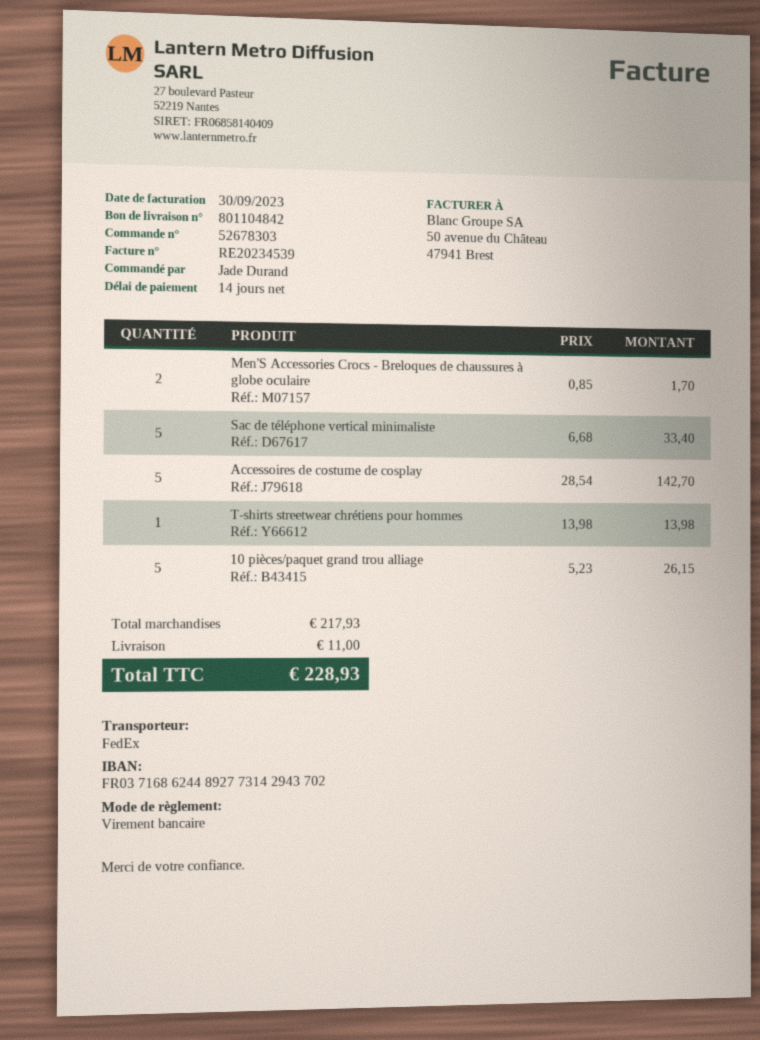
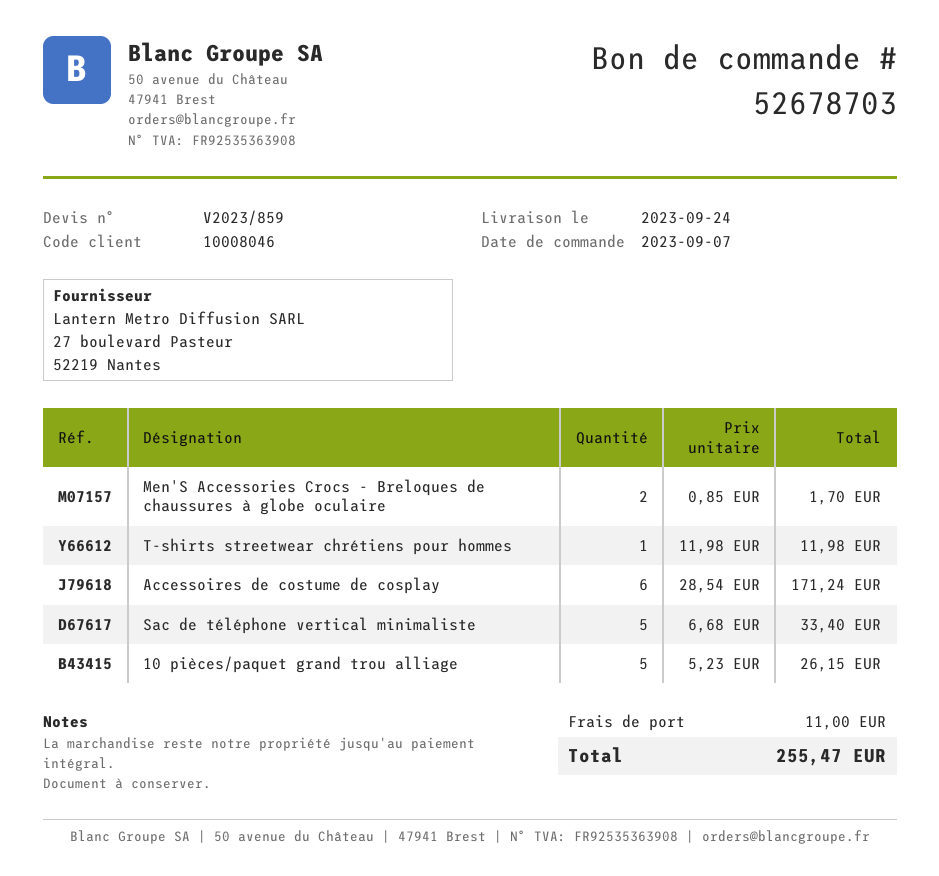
order number: 52678303 -> 52678703
Accessoires de costume de cosplay: 5 x 28.54 = 142.70 -> 6 x 28.54 = 171.24
T-shirts streetwear chrétiens pour hommes: 1 x 13.98 = 13.98 -> 1 x 11.98 = 11.98
total: 228.93 -> 255.47

